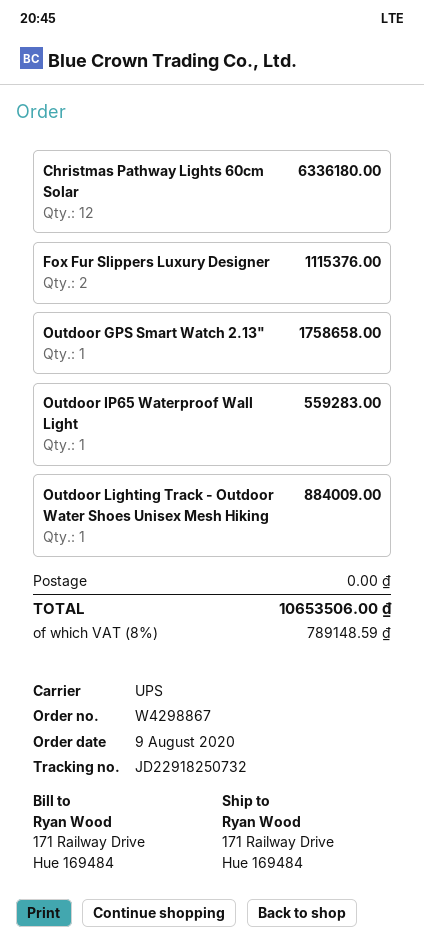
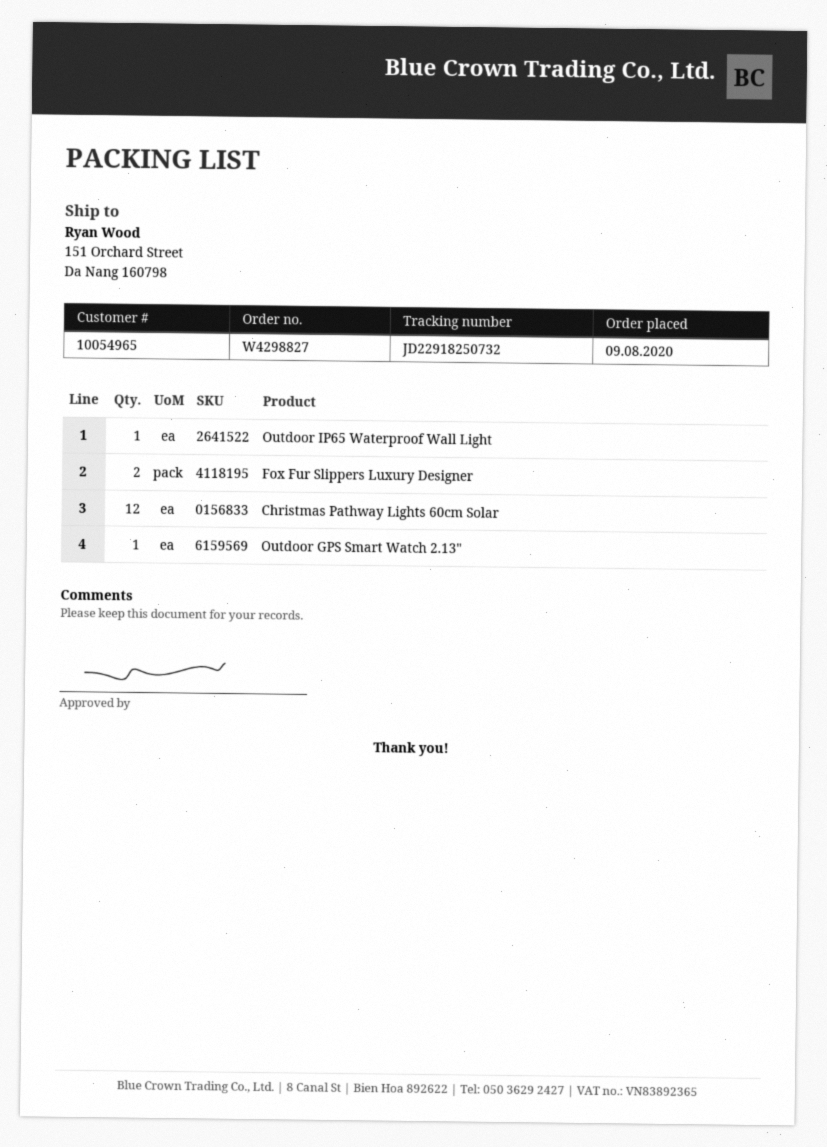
order number: W4298867 -> W4298827
ship to: 171 Railway Drive, Hue 169484 -> 151 Orchard Street, Da Nang 160798
Outdoor Lighting Track - Outdoor Water Shoes Unisex Mesh Hiking: 1 -> none

